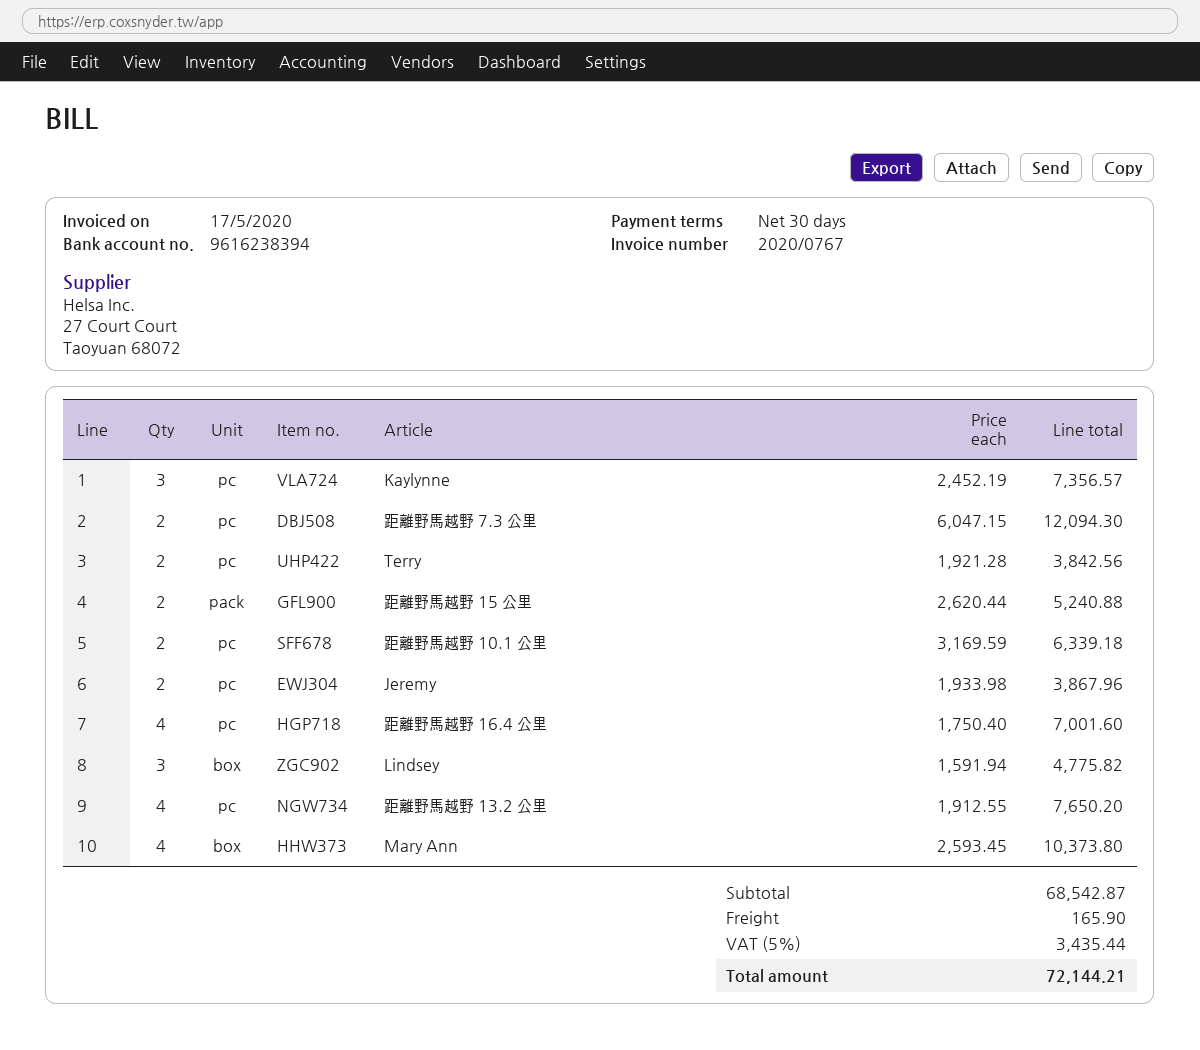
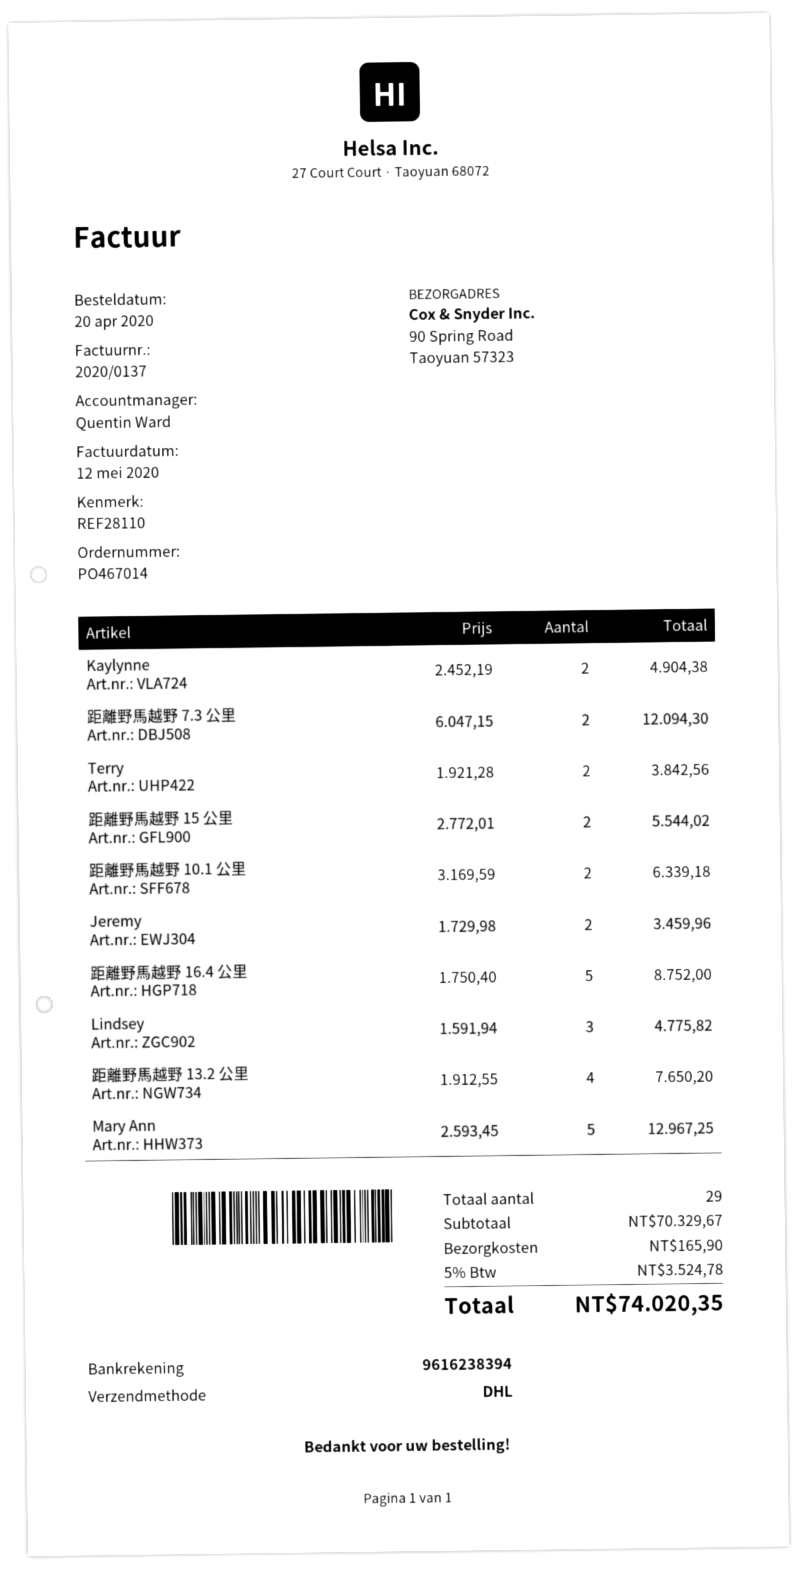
invoice number: 2020/0767 -> 2020/0137
invoice date: 2020-05-17 -> 2020-05-12
Kaylynne: 3 x 2452.19 = 7356.57 -> 2 x 2452.19 = 4904.38
距離野馬越野 15 公里: 2 x 2620.44 = 5240.88 -> 2 x 2772.01 = 5544.02
Jeremy: 2 x 1933.98 = 3867.96 -> 2 x 1729.98 = 3459.96
距離野馬越野 16.4 公里: 4 x 1750.40 = 7001.60 -> 5 x 1750.40 = 8752.00
Mary Ann: 4 x 2593.45 = 10373.80 -> 5 x 2593.45 = 12967.25
subtotal: 68542.87 -> 70329.67
tax: 5% = 3435.44 -> 5% = 3524.78
total: 72144.21 -> 74020.35

